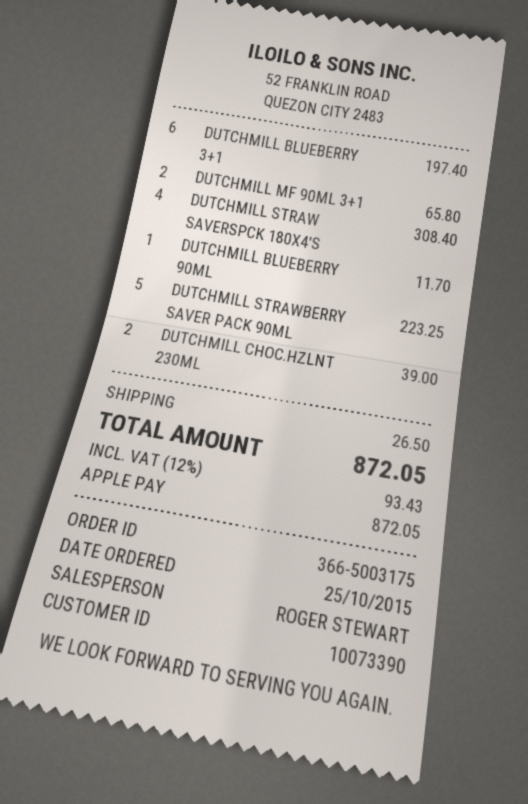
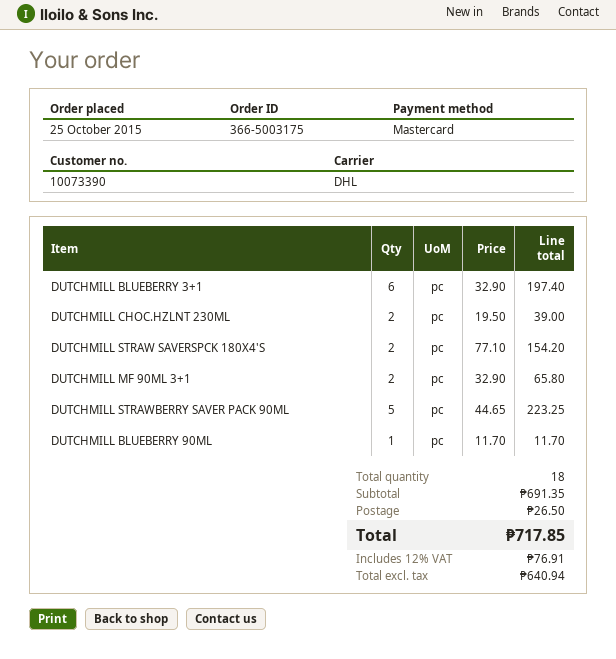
payment method: Apple Pay -> Mastercard
DUTCHMILL STRAW SAVERSPCK 180X4'S: 4 for 308.40 -> 2 for 154.20
tax: 12% = 93.43 -> 12% = 76.91
total: 872.05 -> 717.85

